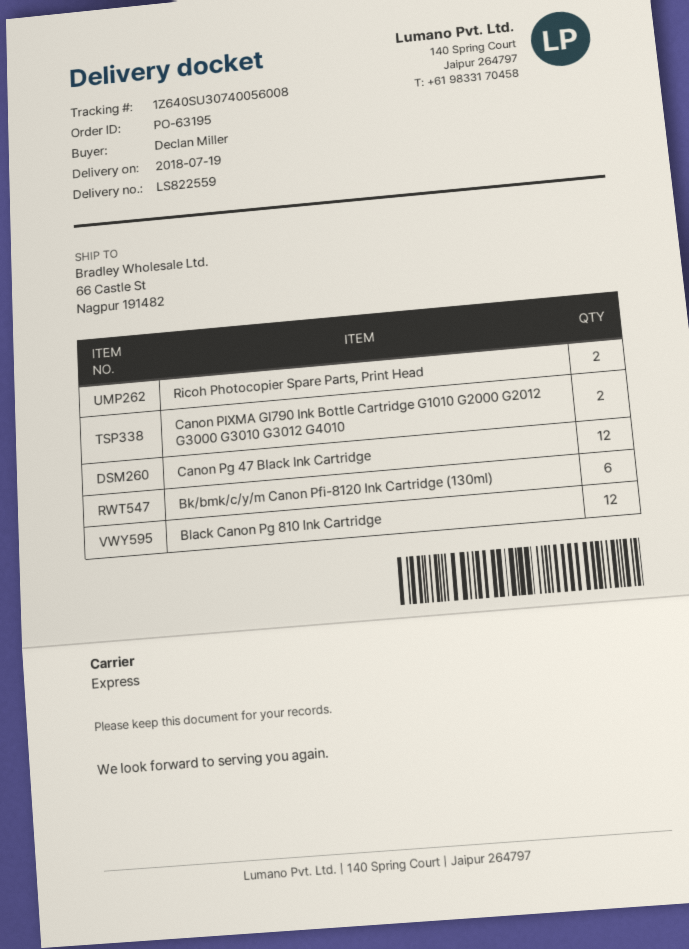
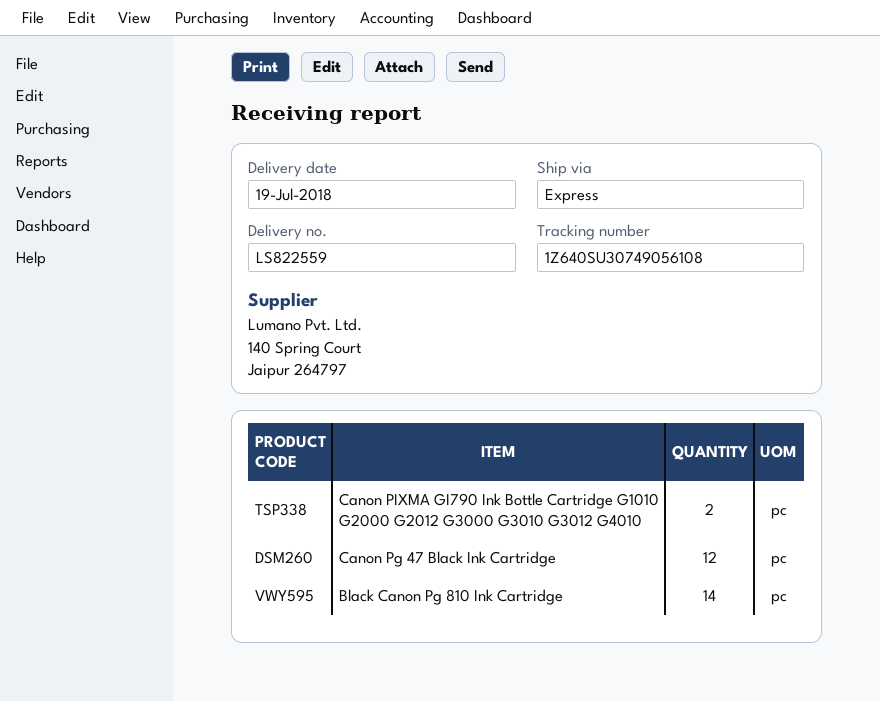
tracking number: 1Z640SU30740056008 -> 1Z640SU30749056108
Ricoh Photocopier Spare Parts, Print Head: 2 -> none
Bk/bmk/c/y/m Canon Pfi-8120 Ink Cartridge (130ml): 6 -> none
Black Canon Pg 810 Ink Cartridge: 12 -> 14

